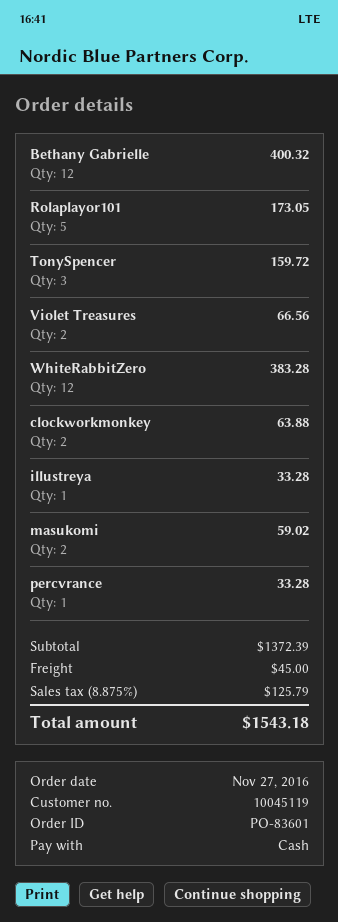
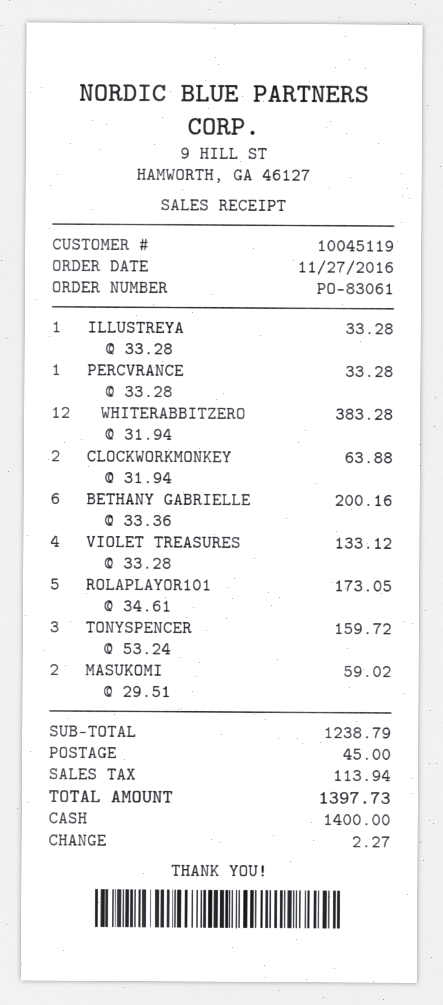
order number: PO-83601 -> PO-83061
Bethany Gabrielle: 12 for 400.32 -> 6 for 200.16
Violet Treasures: 2 for 66.56 -> 4 for 133.12
subtotal: 1372.39 -> 1238.79
tax: 125.79 -> 113.94
total: 1543.18 -> 1397.73

